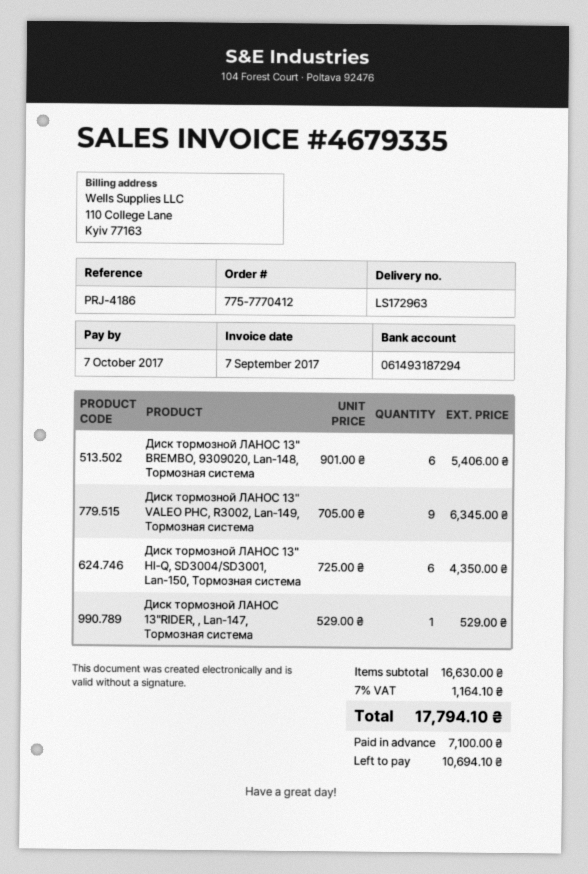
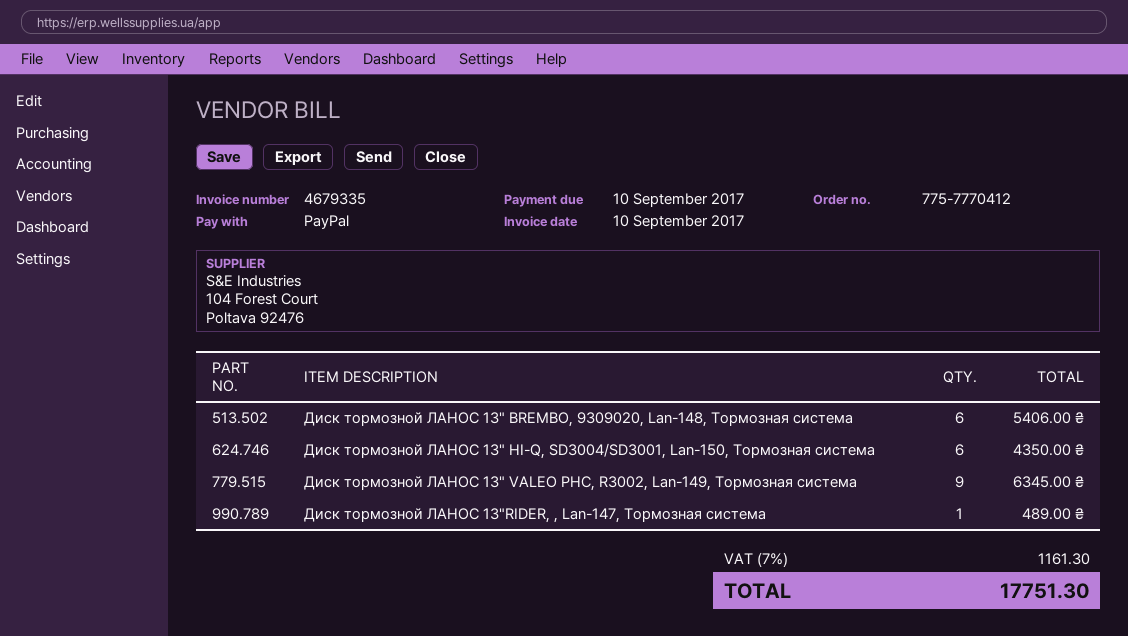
invoice date: 2017-09-07 -> 2017-09-10
due date: 2017-10-07 -> 2017-09-10
Диск тормозной ЛАНОС 13"RIDER, , Lan-147, Тормозная система: 1 for 529.00 -> 1 for 489.00
tax: 7% = 1164.10 -> 7% = 1161.30
total: 17794.10 -> 17751.30

